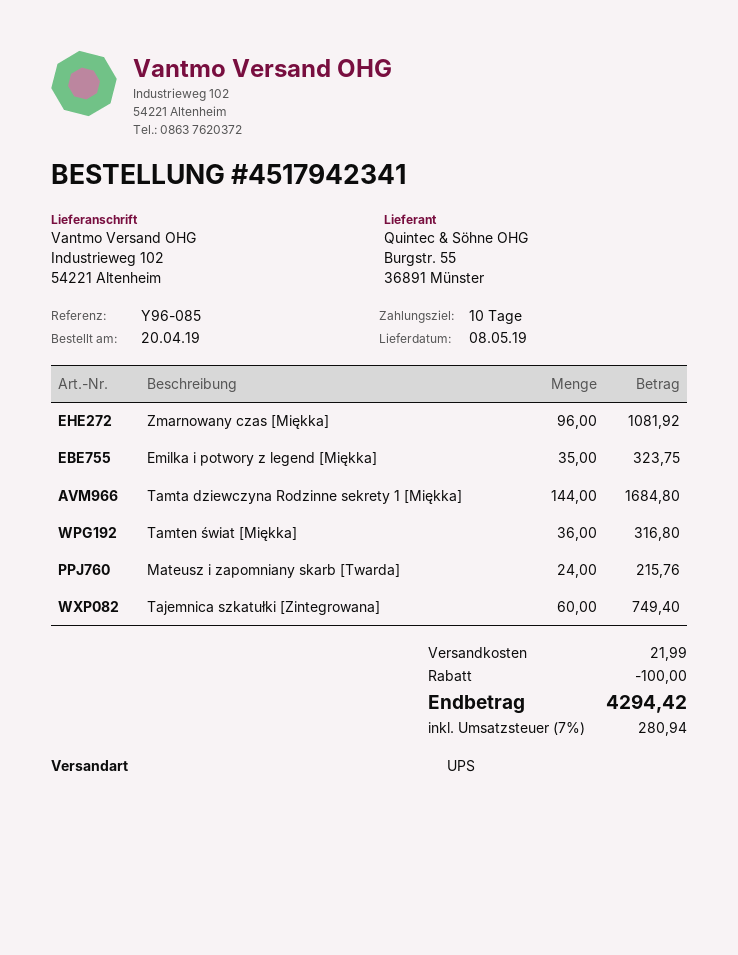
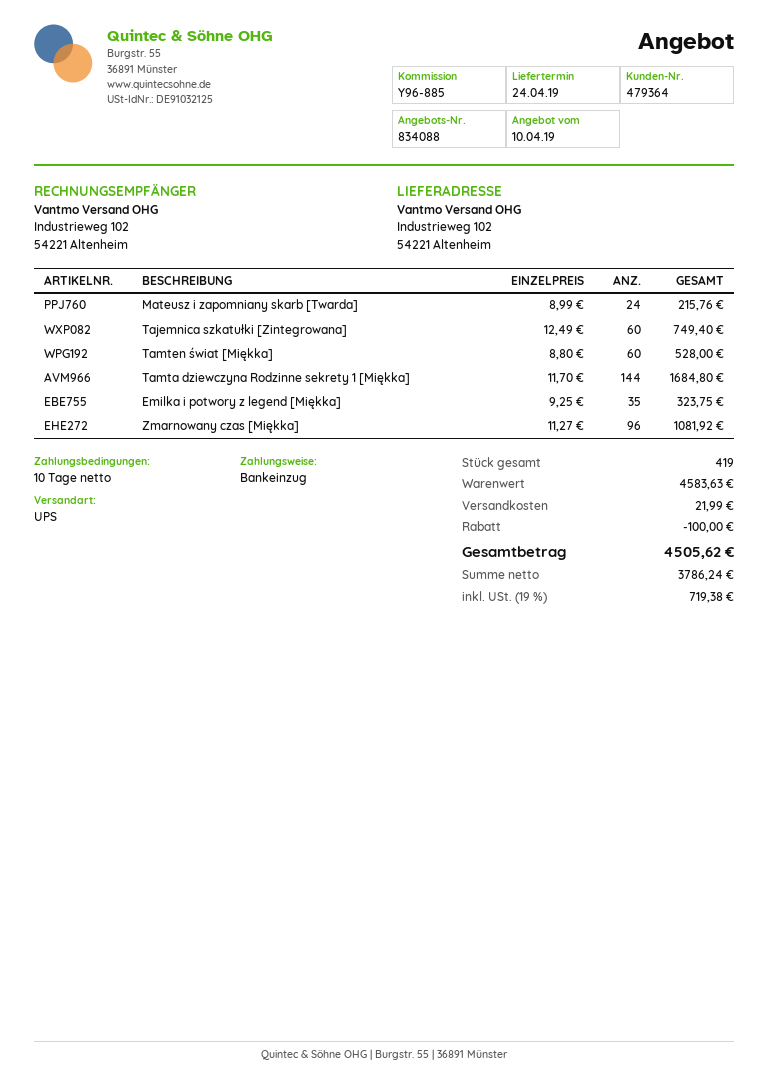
delivery date: 2019-05-08 -> 2019-04-24
reference: Y96-085 -> Y96-885
Tamten świat [Miękka]: 36 for 316.80 -> 60 for 528.00
tax: 7% = 280.94 -> 19% = 719.38
total: 4294.42 -> 4505.62

